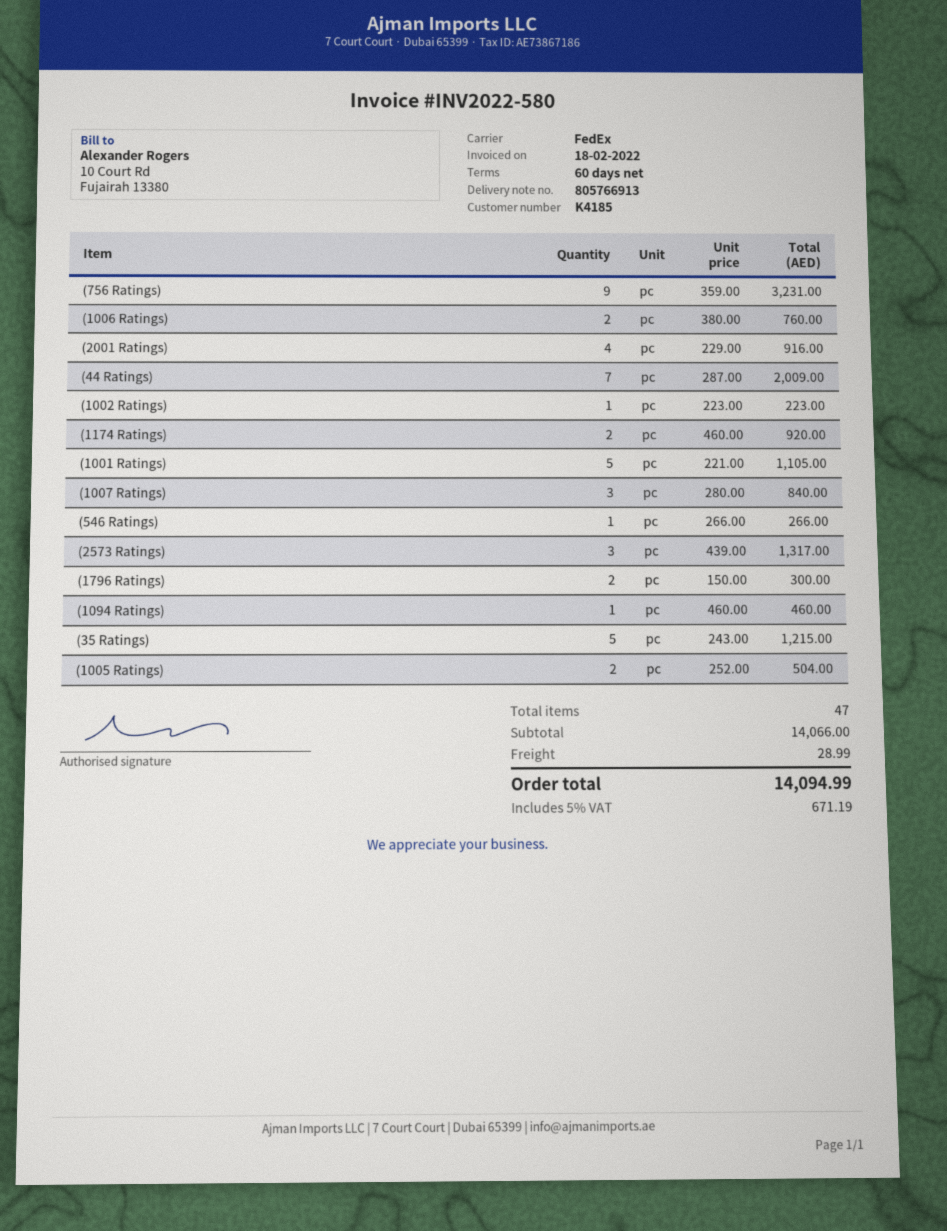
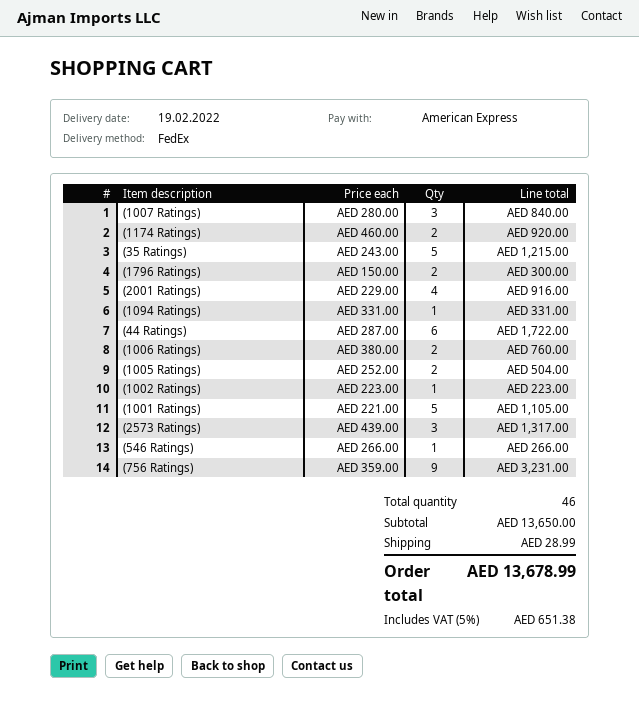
(44 Ratings): 7 x 287.00 = 2009.00 -> 6 x 287.00 = 1722.00
(1094 Ratings): 1 x 460.00 = 460.00 -> 1 x 331.00 = 331.00
total quantity: 47 -> 46
subtotal: 14066.00 -> 13650.00
tax: 5% = 671.19 -> 5% = 651.38
total: 14094.99 -> 13678.99

